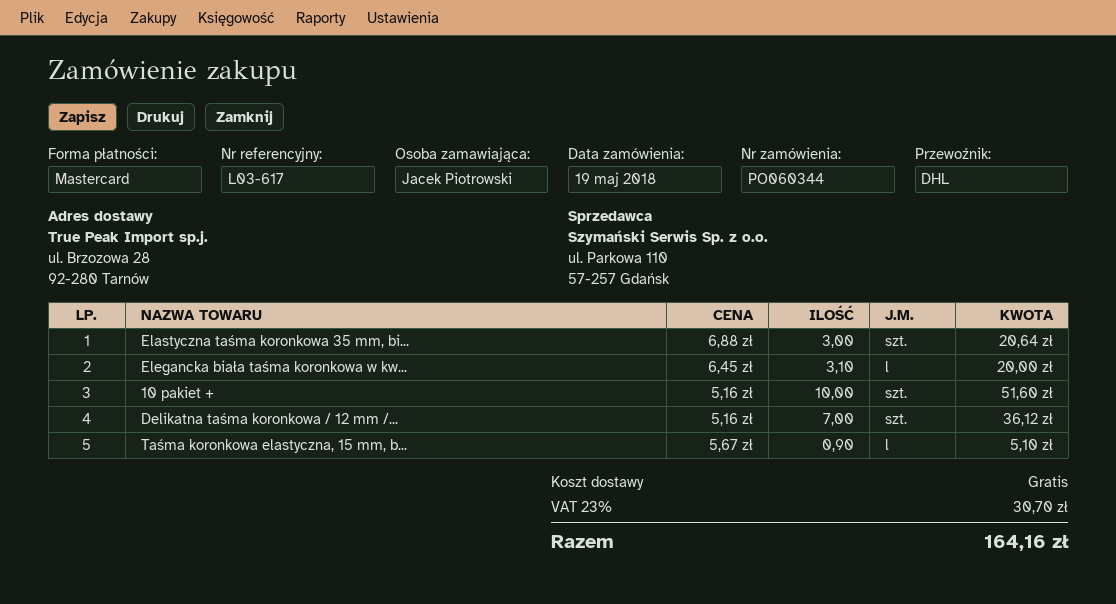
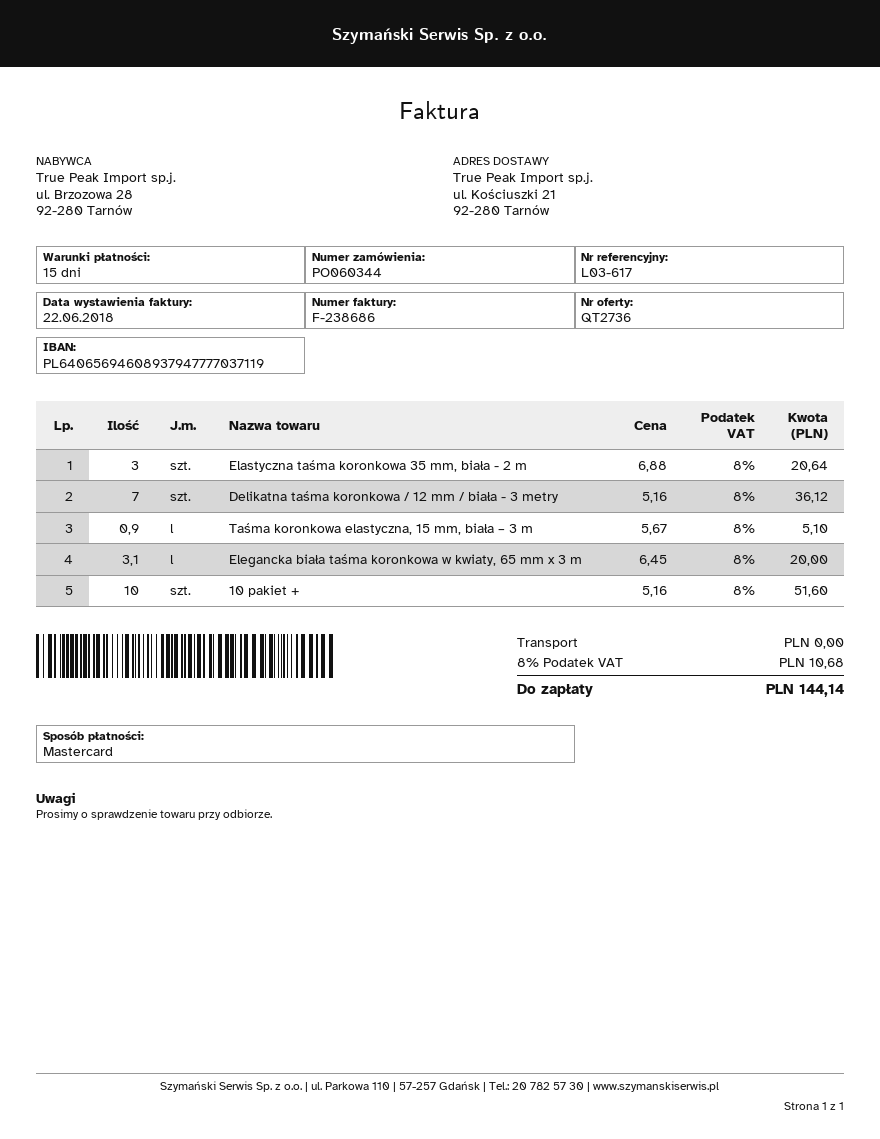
ship to: ul. Brzozowa 28, 92-280 Tarnów -> ul. Kościuszki 21, 92-280 Tarnów
tax: 23% = 30.70 -> 8% = 10.68
total: 164.16 -> 144.14

